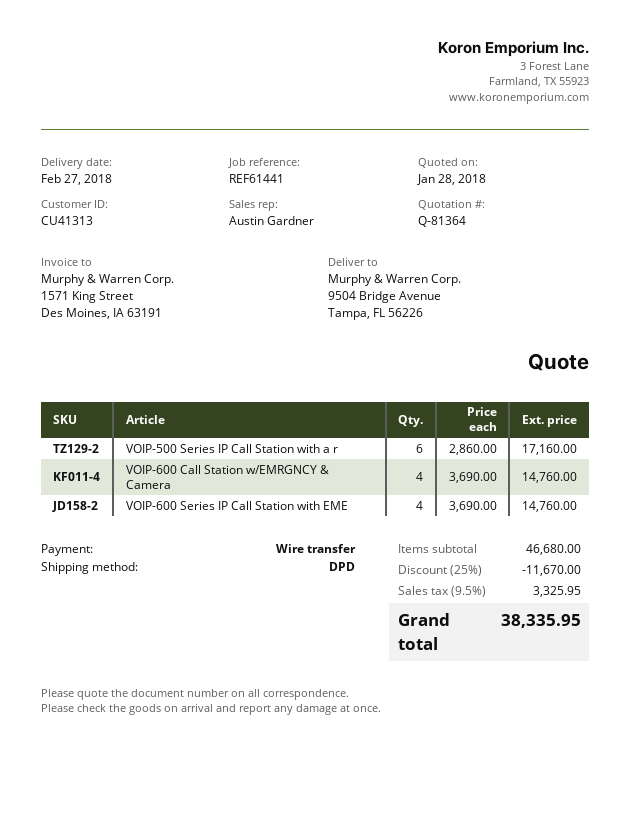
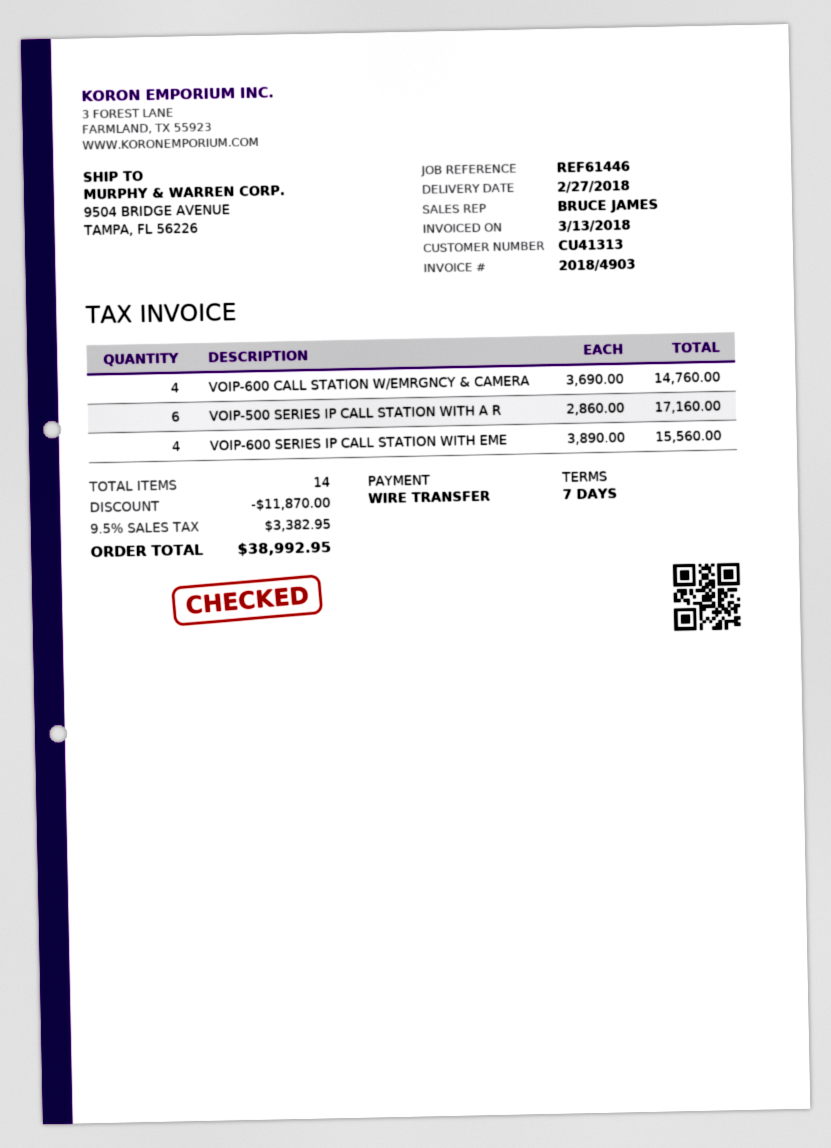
reference: REF61441 -> REF61446
sales rep: Austin Gardner -> BRUCE JAMES
VOIP-600 Series IP Call Station with EME: 4 x 3690.00 = 14760.00 -> 4 x 3890.00 = 15560.00
discount: 11670.00 -> 11870.00
tax: 9.5% = 3325.95 -> 9.5% = 3382.95
total: 38335.95 -> 38992.95

